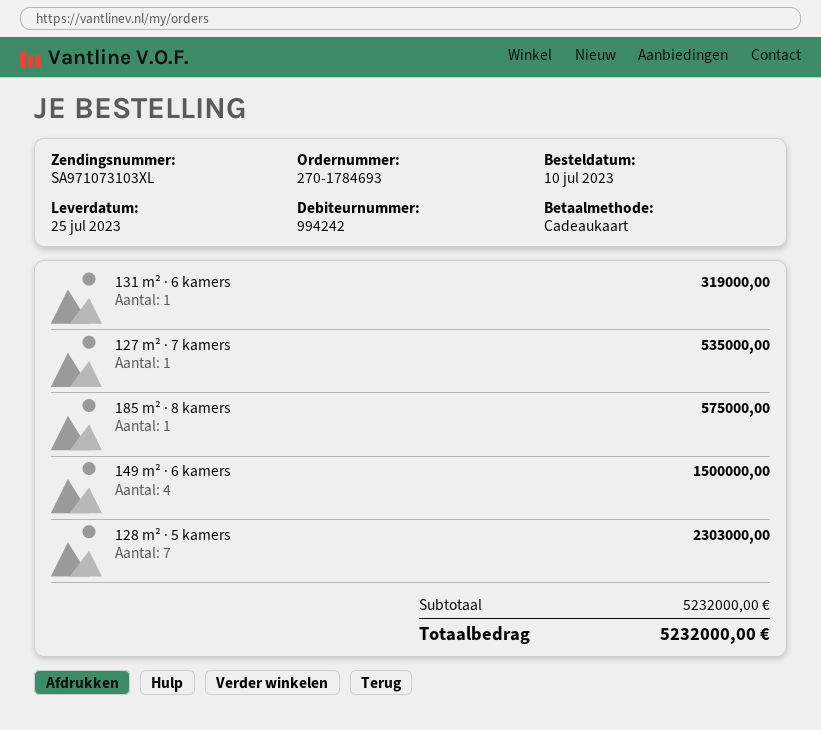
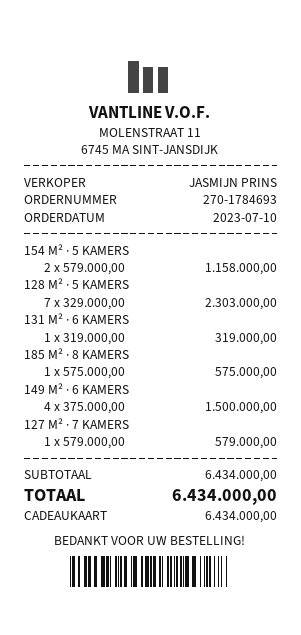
127 m² · 7 kamers: 1 for 535000.00 -> 1 for 579000.00
154 M² · 5 KAMERS: none -> 2 for 1158000.00
subtotal: 5232000.00 -> 6434000.00
total: 5232000.00 -> 6434000.00

